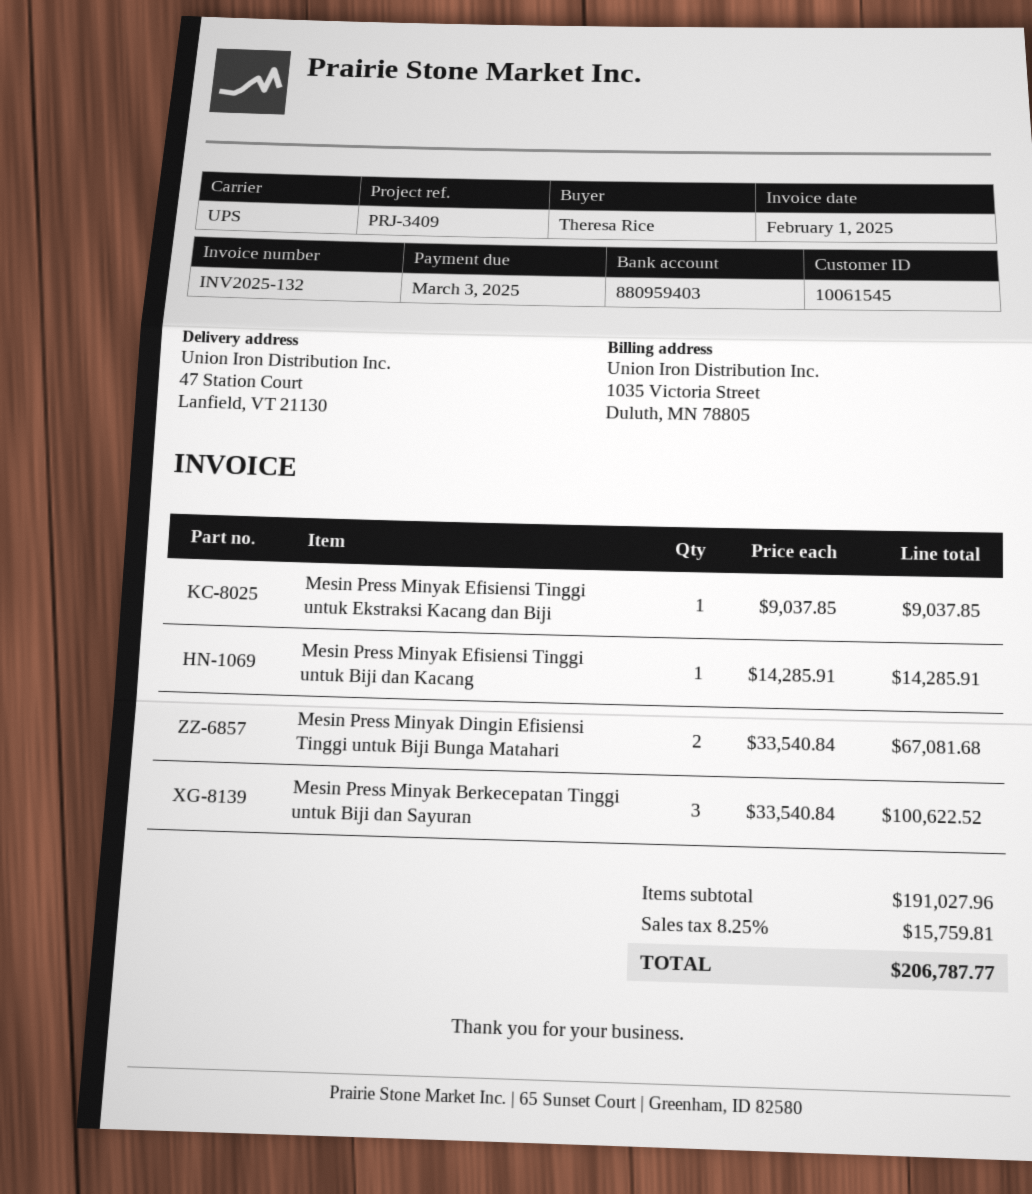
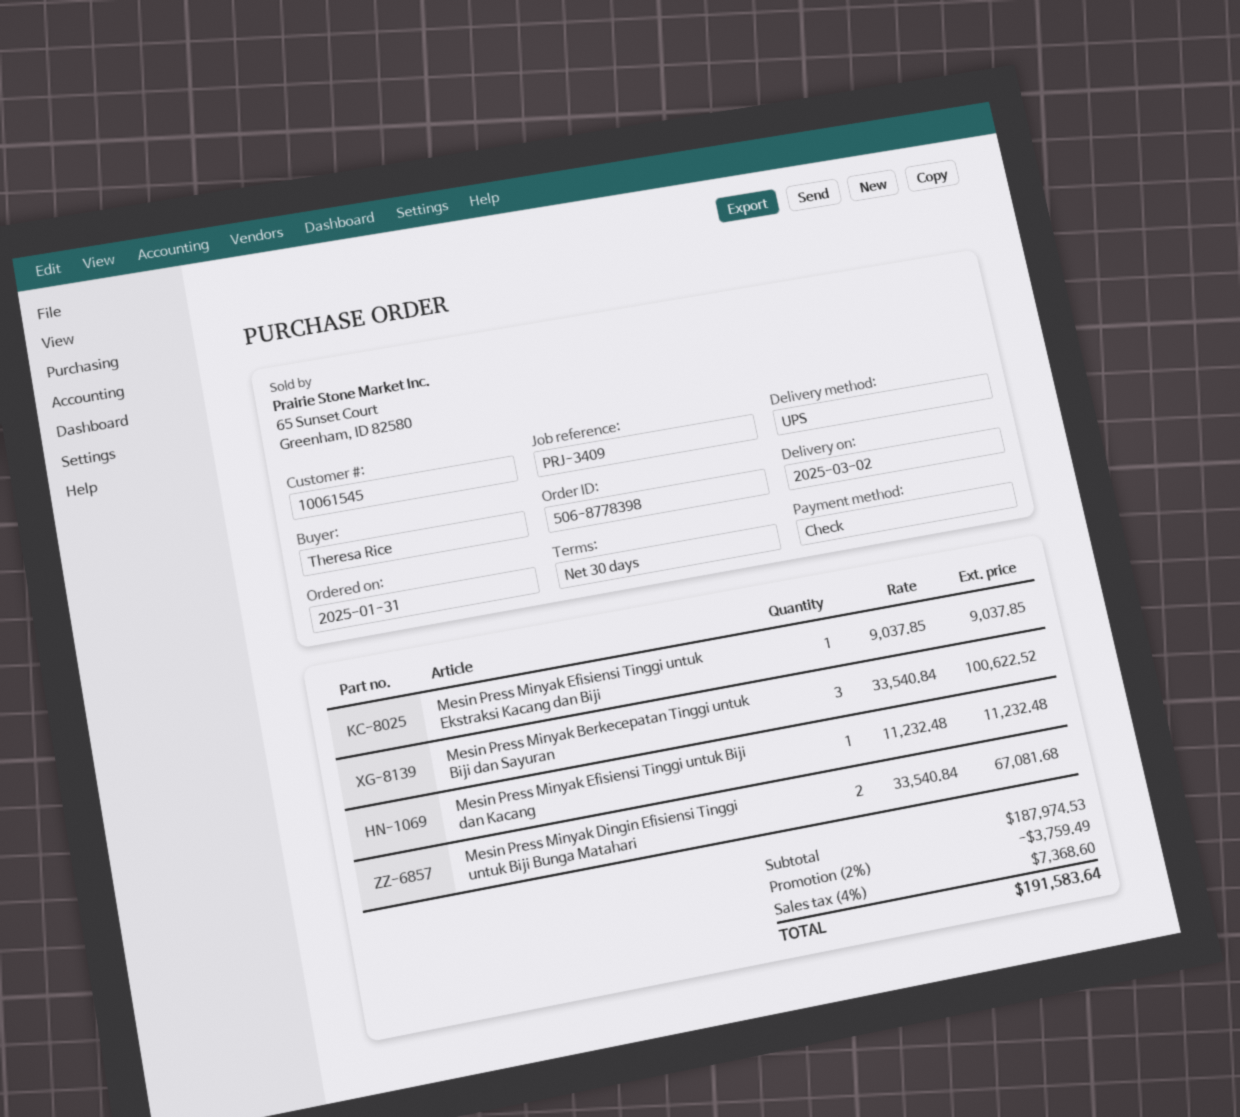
Mesin Press Minyak Efisiensi Tinggi untuk Biji dan Kacang: 1 x 14285.91 = 14285.91 -> 1 x 11232.48 = 11232.48
subtotal: 191027.96 -> 187974.53
discount: none -> 2% = 3759.49
tax: 8.25% = 15759.81 -> 4% = 7368.60
total: 206787.77 -> 191583.64

